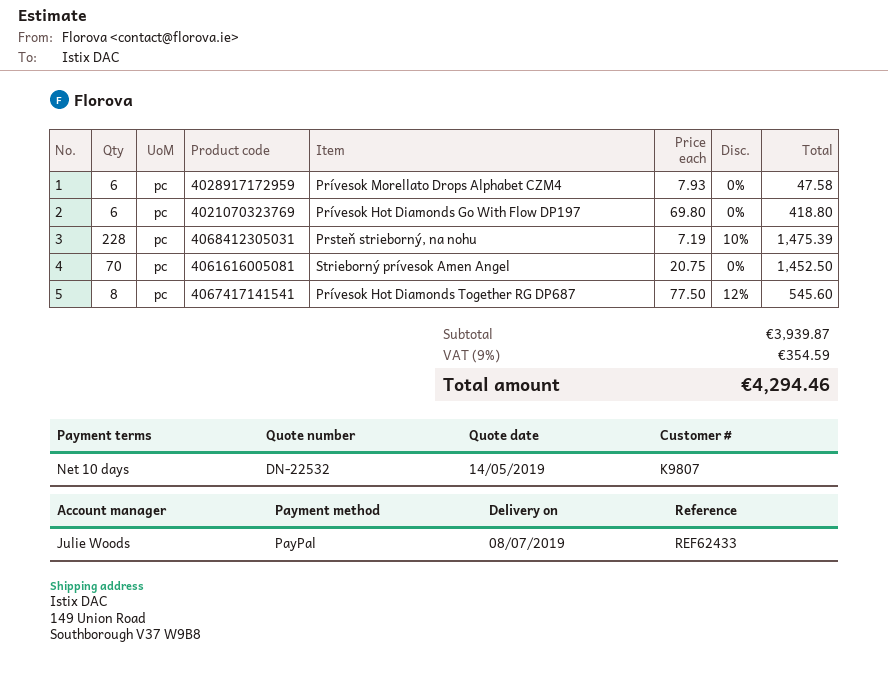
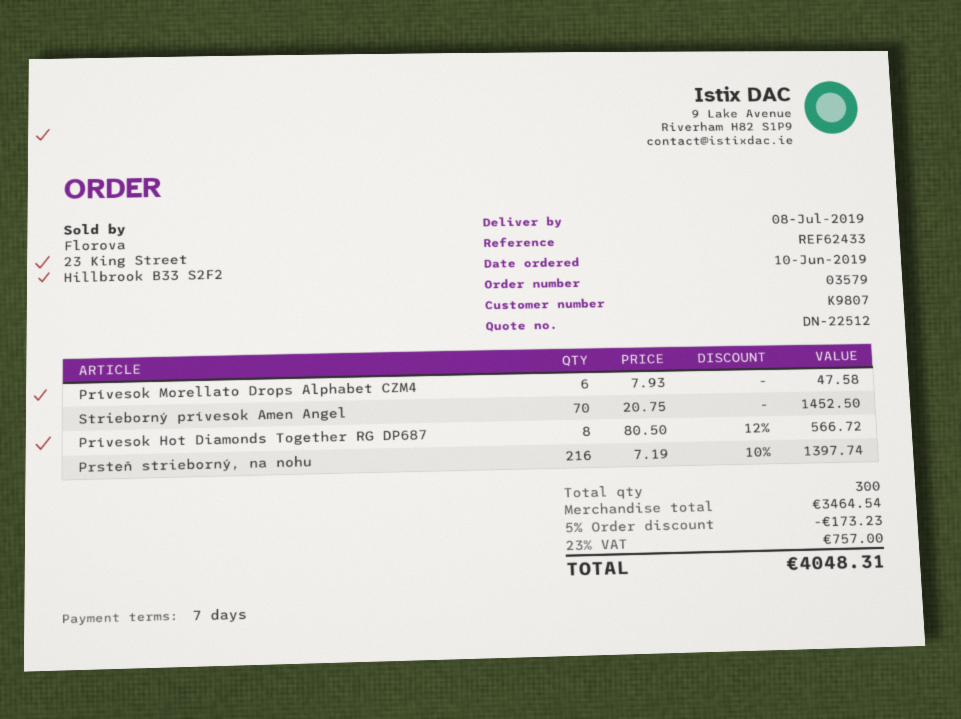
quote number: DN-22532 -> DN-22512
payment terms: 10 days -> 7 days
Prívesok Hot Diamonds Go With Flow DP197: 6 x 69.80 = 418.80 -> none
Prsteň strieborný, na nohu: 228 x 7.19 - 10% = 1475.39 -> 216 x 7.19 - 10% = 1397.74
Prívesok Hot Diamonds Together RG DP687: 8 x 77.50 - 12% = 545.60 -> 8 x 80.50 - 12% = 566.72
subtotal: 3939.87 -> 3464.54
discount: none -> 5% = 173.23
tax: 9% = 354.59 -> 23% = 757.00
total: 4294.46 -> 4048.31

